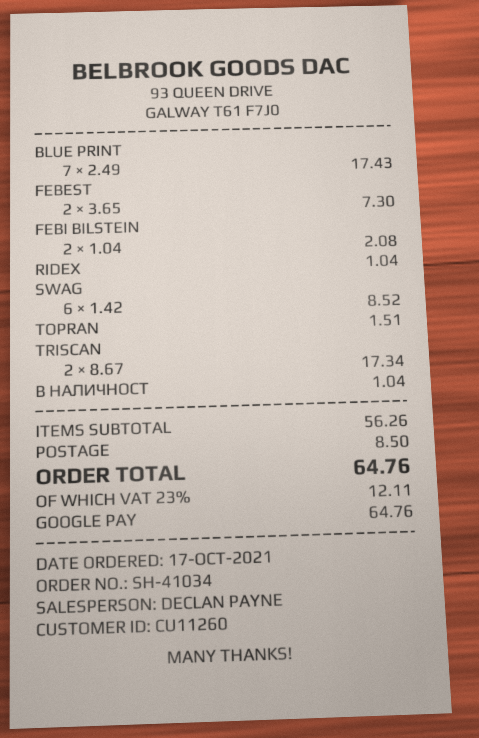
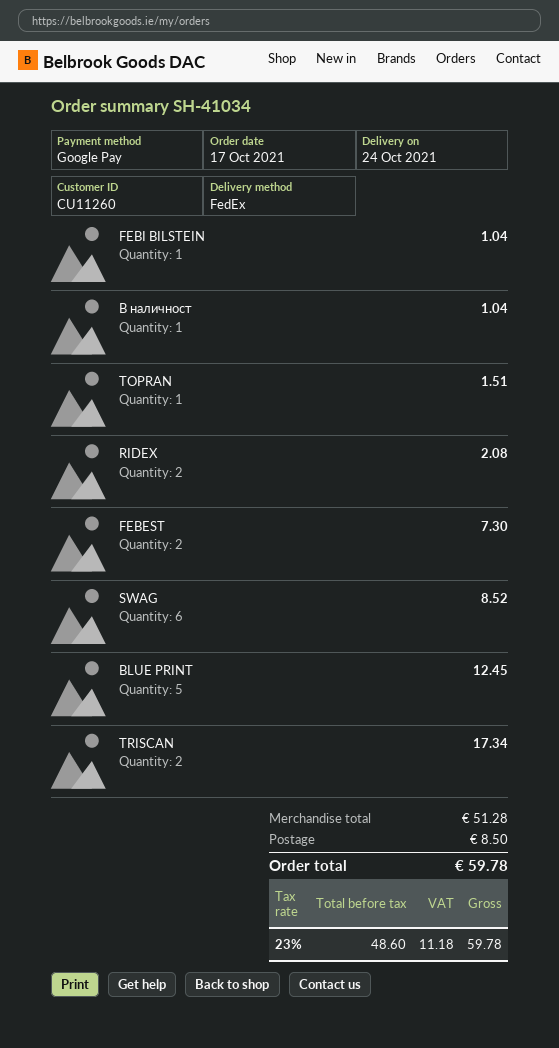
BLUE PRINT: 7 for 17.43 -> 5 for 12.45
FEBI BILSTEIN: 2 for 2.08 -> 1 for 1.04
RIDEX: 1 for 1.04 -> 2 for 2.08
subtotal: 56.26 -> 51.28
tax: 23% = 12.11 -> 23% = 11.18
total: 64.76 -> 59.78

